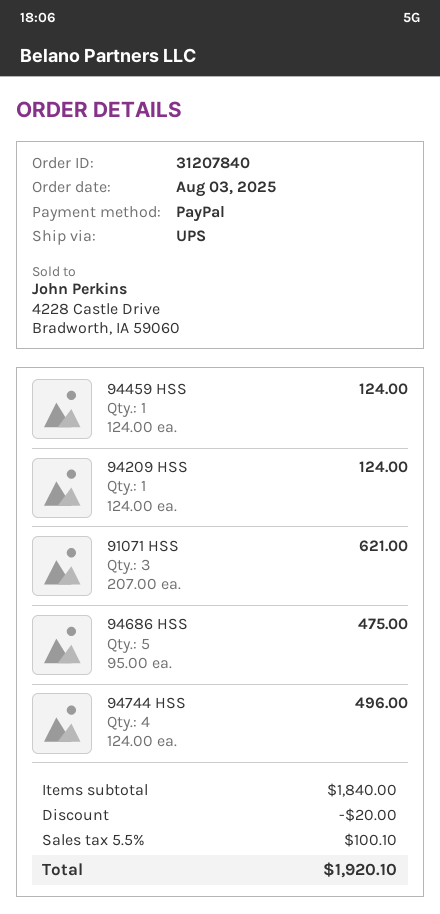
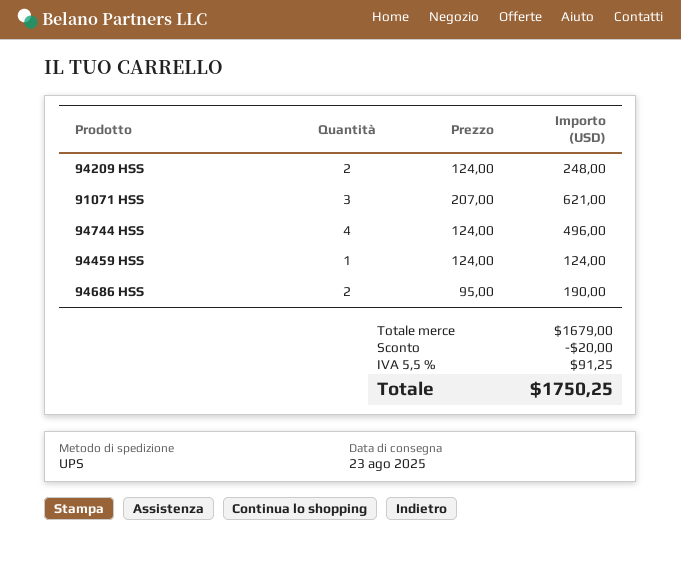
94209 HSS: 1 x 124.00 = 124.00 -> 2 x 124.00 = 248.00
94686 HSS: 5 x 95.00 = 475.00 -> 2 x 95.00 = 190.00
subtotal: 1840.00 -> 1679.00
tax: 5.5% = 100.10 -> 5.5% = 91.25
total: 1920.10 -> 1750.25

